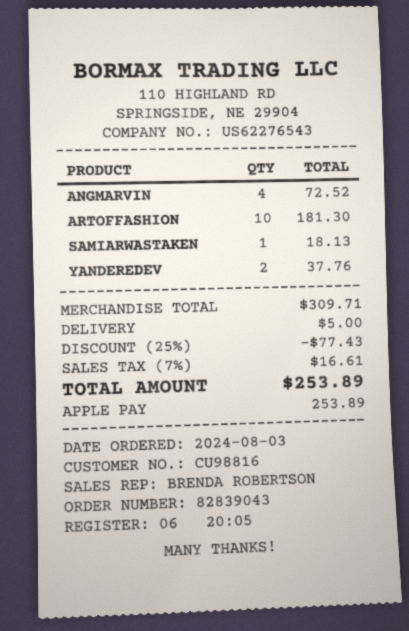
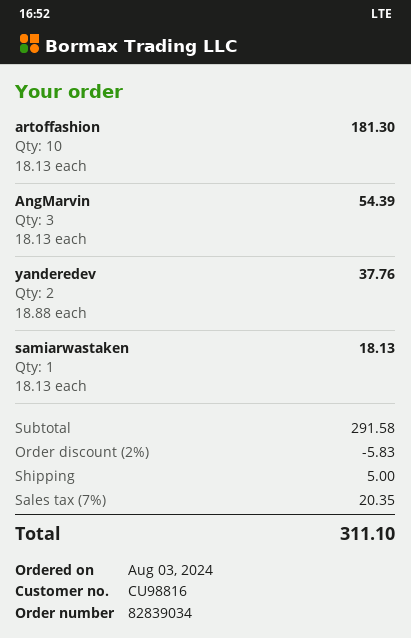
order number: 82839043 -> 82839034
ANGMARVIN: 4 for 72.52 -> 3 for 54.39
subtotal: 309.71 -> 291.58
discount: 25% = 77.43 -> 2% = 5.83
tax: 7% = 16.61 -> 7% = 20.35
total: 253.89 -> 311.10

